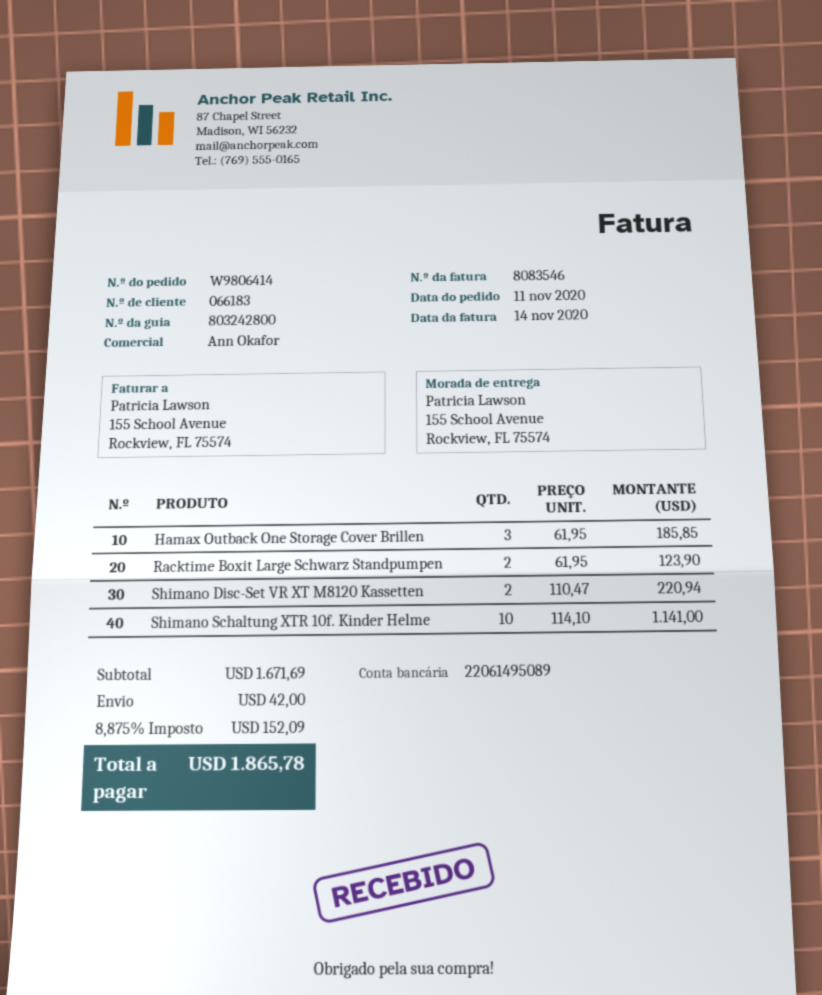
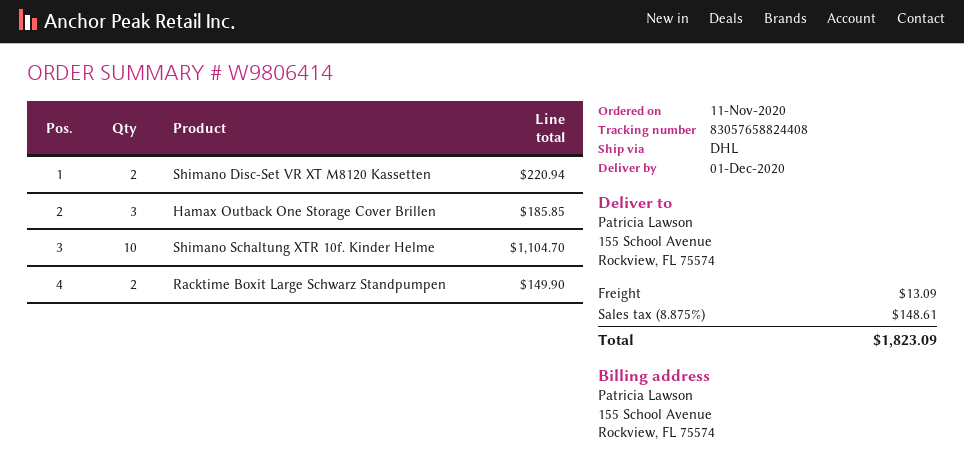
Racktime Boxit Large Schwarz Standpumpen: 2 for 123.90 -> 2 for 149.90
Shimano Schaltung XTR 10f. Kinder Helme: 10 for 1141.00 -> 10 for 1104.70
shipping: 42.00 -> 13.09
tax: 8.875% = 152.09 -> 8.875% = 148.61
total: 1865.78 -> 1823.09

